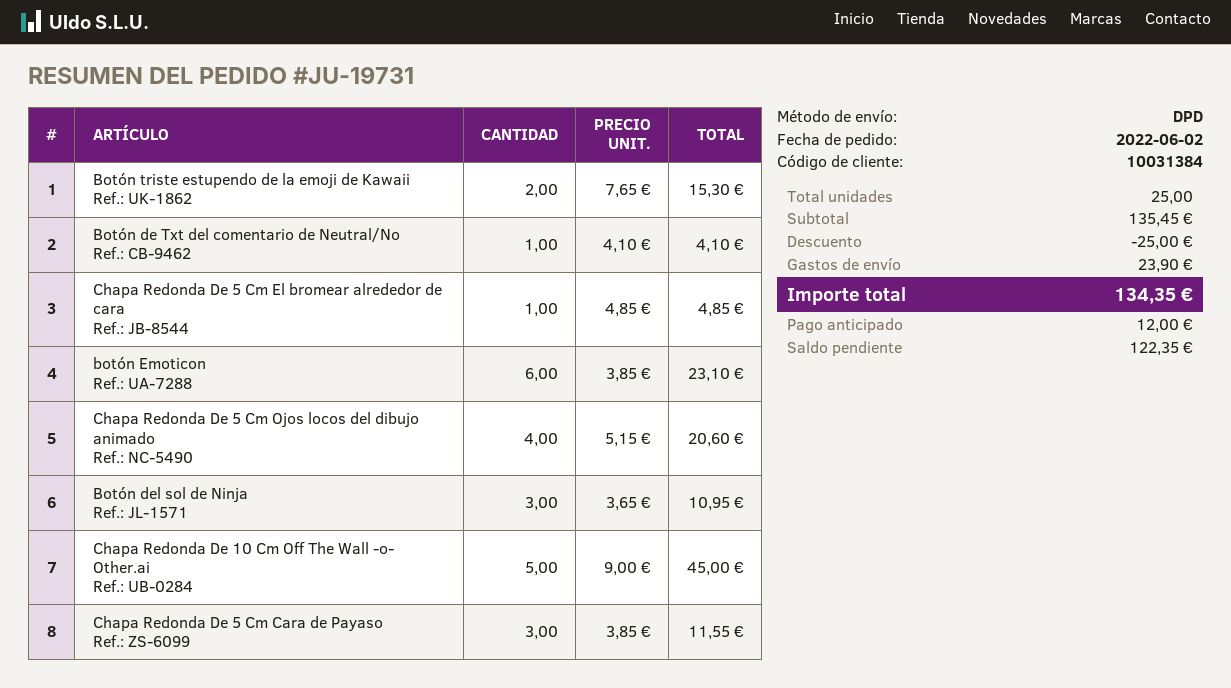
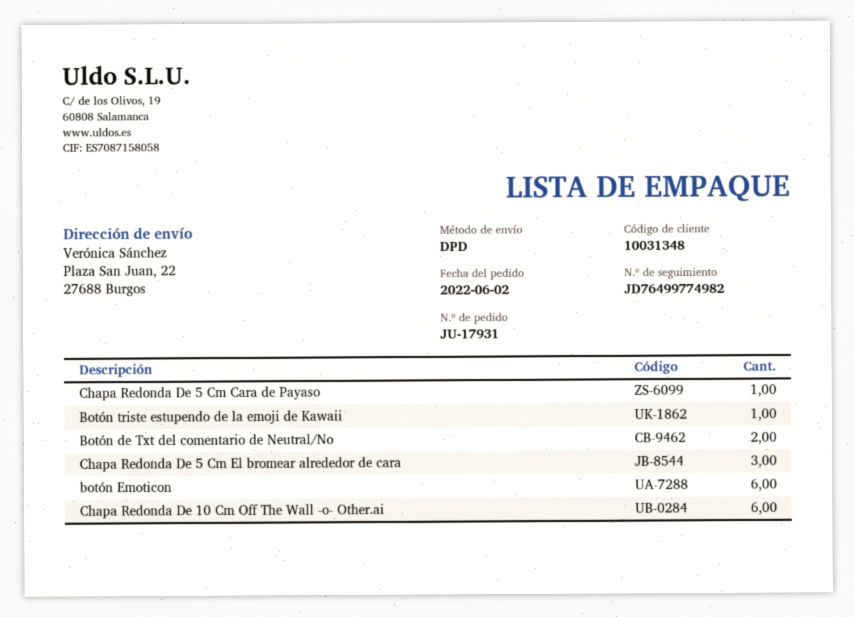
order number: JU-19731 -> JU-17931
customer number: 10031384 -> 10031348
Botón triste estupendo de la emoji de Kawaii: 2 -> 1
Botón de Txt del comentario de Neutral/No: 1 -> 2
Chapa Redonda De 5 Cm El bromear alrededor de cara: 1 -> 3
Chapa Redonda De 5 Cm Ojos locos del dibujo animado: 4 -> none
Botón del sol de Ninja: 3 -> none
Chapa Redonda De 10 Cm Off The Wall -o- Other.ai: 5 -> 6
Chapa Redonda De 5 Cm Cara de Payaso: 3 -> 1

